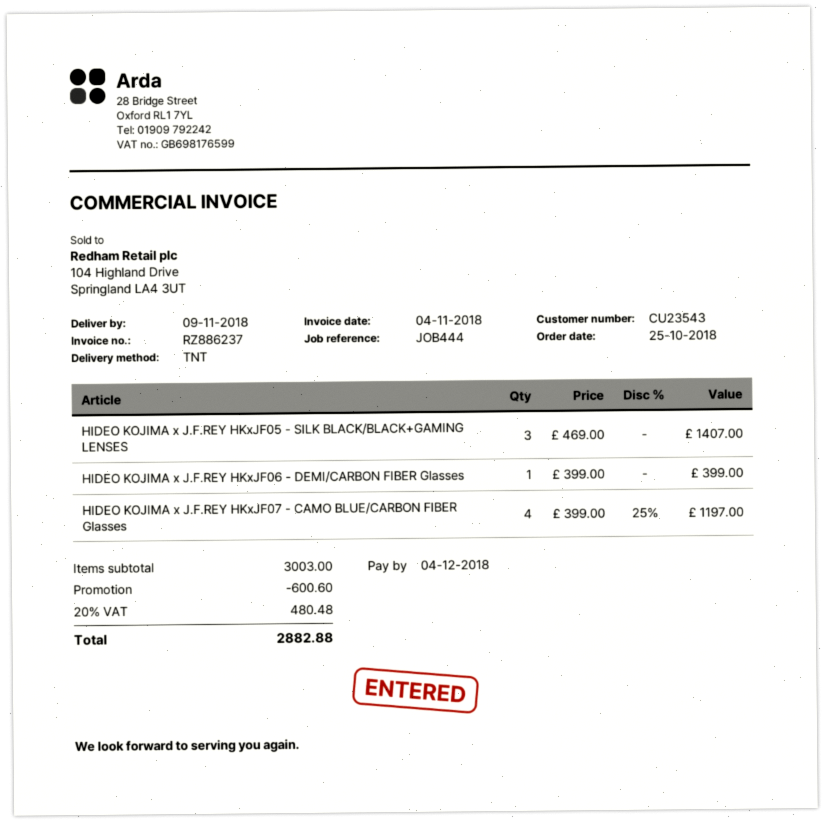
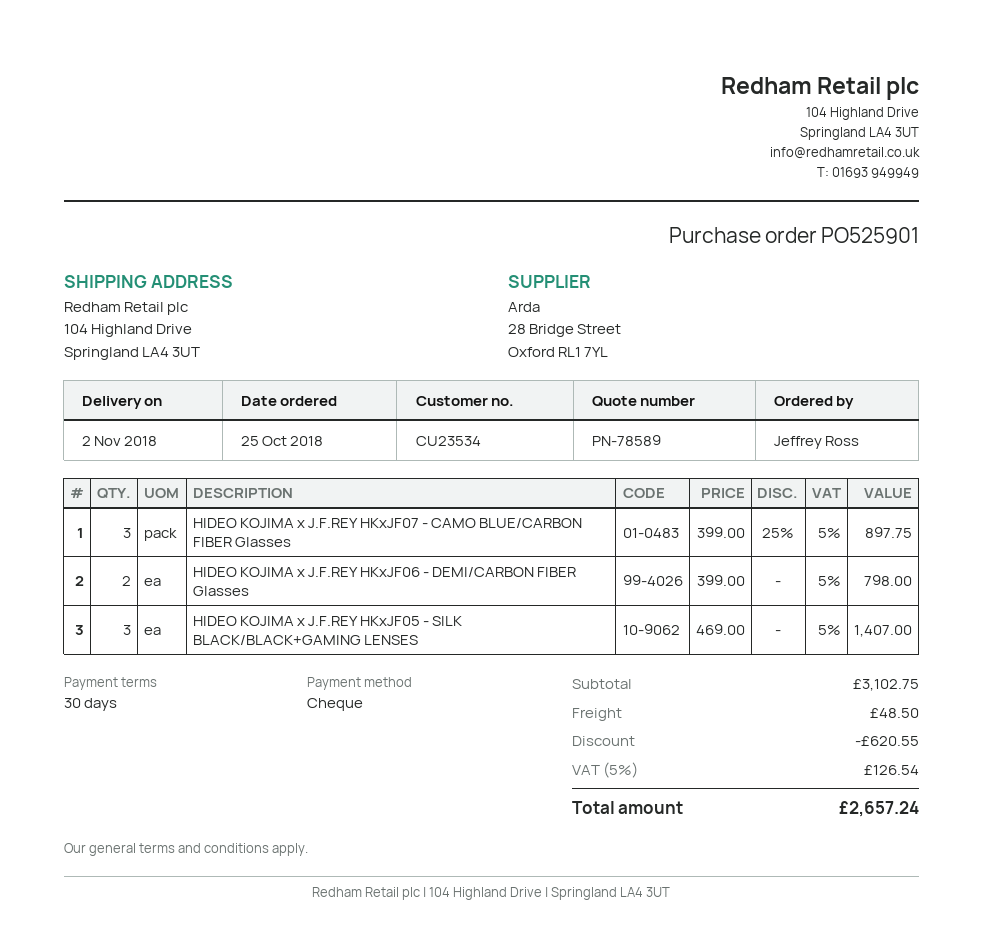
delivery date: 2018-11-09 -> 2018-11-02
customer number: CU23543 -> CU23534
HIDEO KOJIMA x J.F.REY HKxJF06 - DEMI/CARBON FIBER Glasses: 1 x 399.00 = 399.00 -> 2 x 399.00 = 798.00
HIDEO KOJIMA x J.F.REY HKxJF07 - CAMO BLUE/CARBON FIBER Glasses: 4 x 399.00 - 25% = 1197.00 -> 3 x 399.00 - 25% = 897.75
subtotal: 3003.00 -> 3102.75
discount: 600.60 -> 620.55
shipping: none -> 48.50
tax: 20% = 480.48 -> 5% = 126.54
total: 2882.88 -> 2657.24

